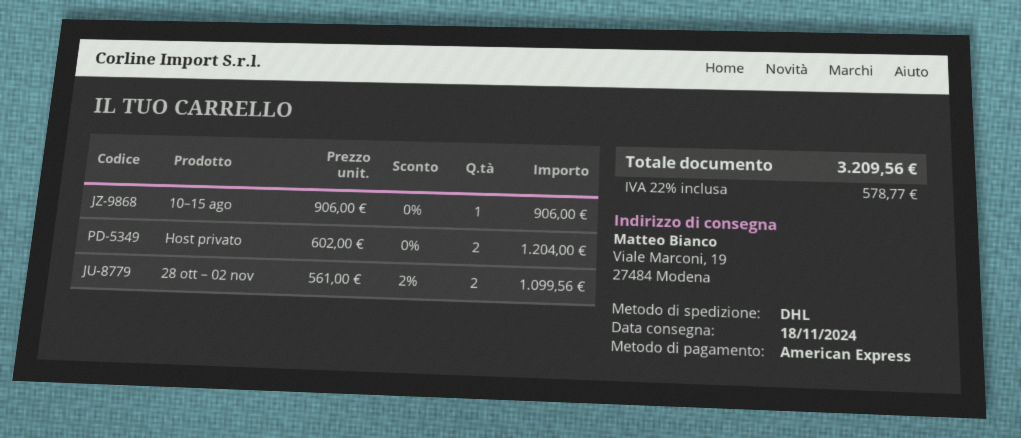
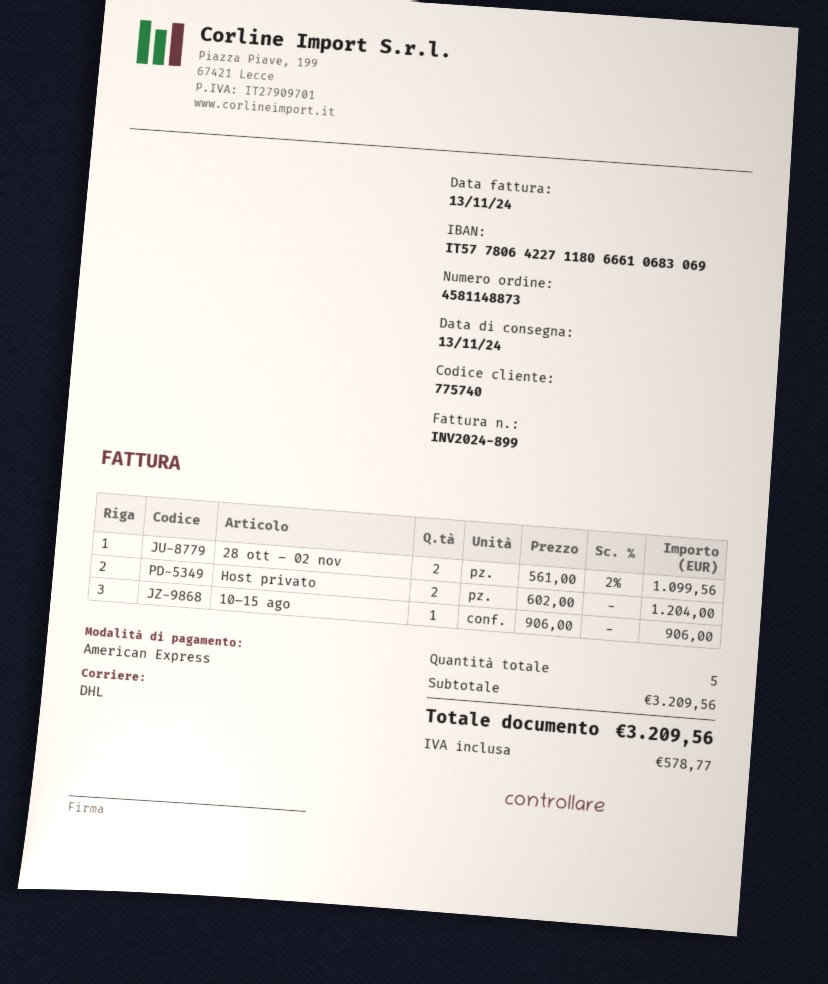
delivery date: 2024-11-18 -> 2024-11-13

